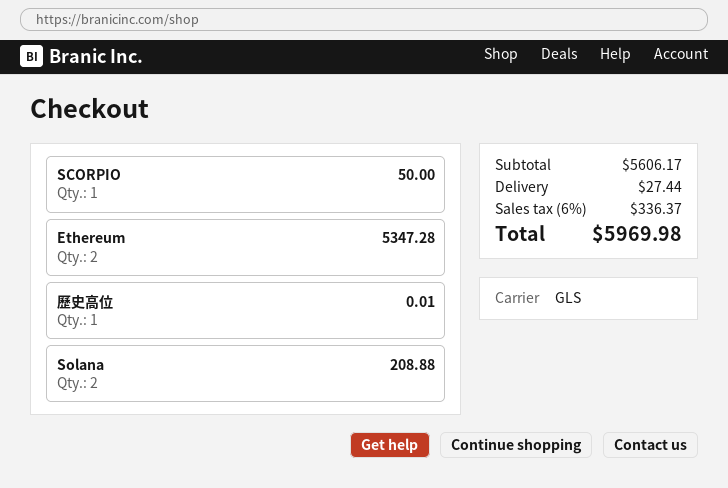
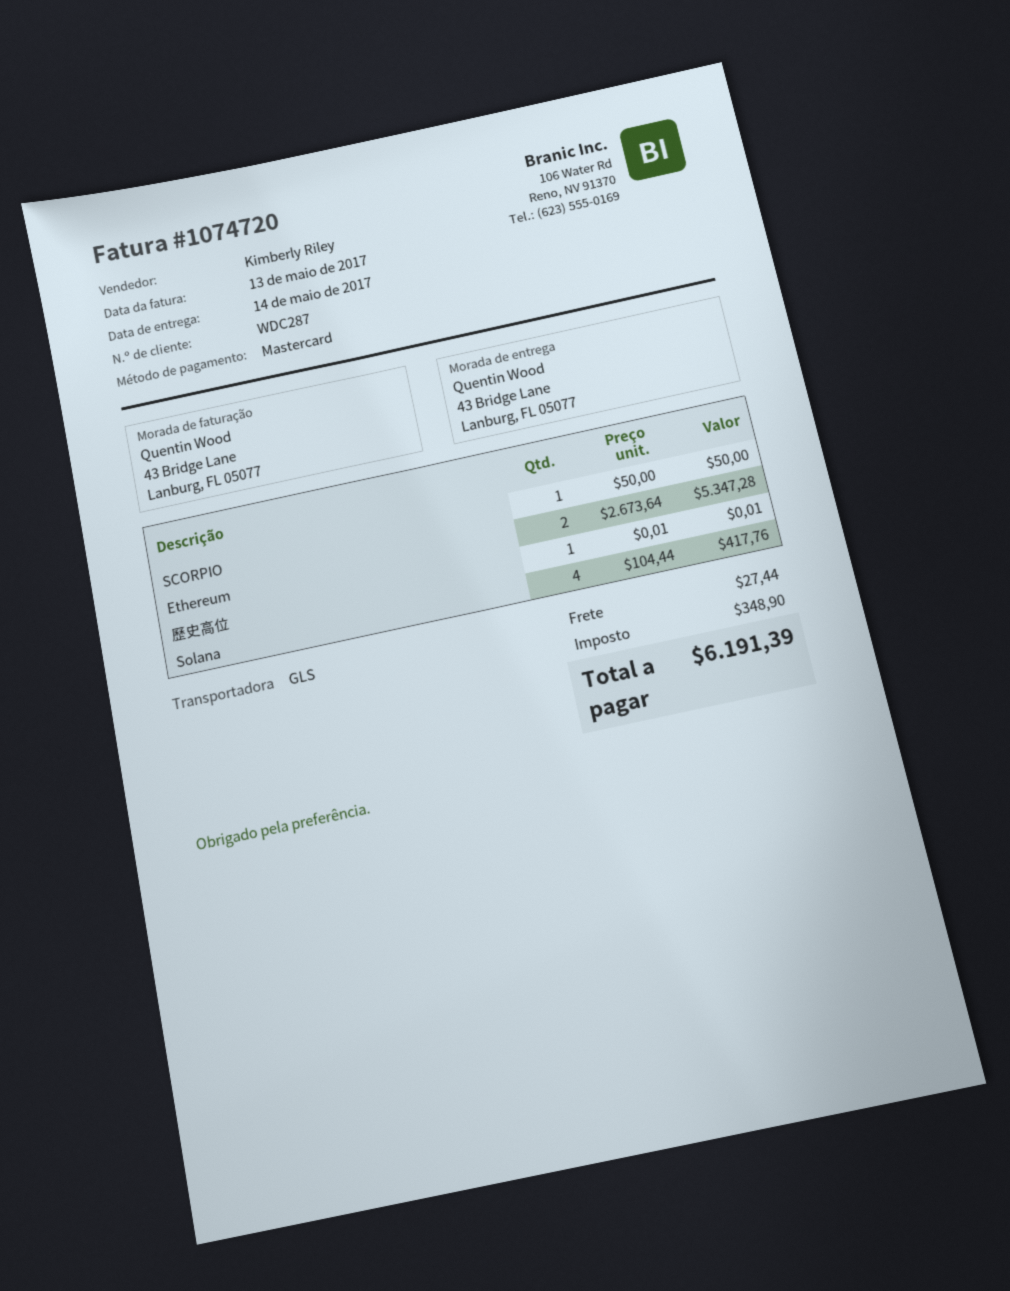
Solana: 2 for 208.88 -> 4 for 417.76
tax: 336.37 -> 348.90
total: 5969.98 -> 6191.39

